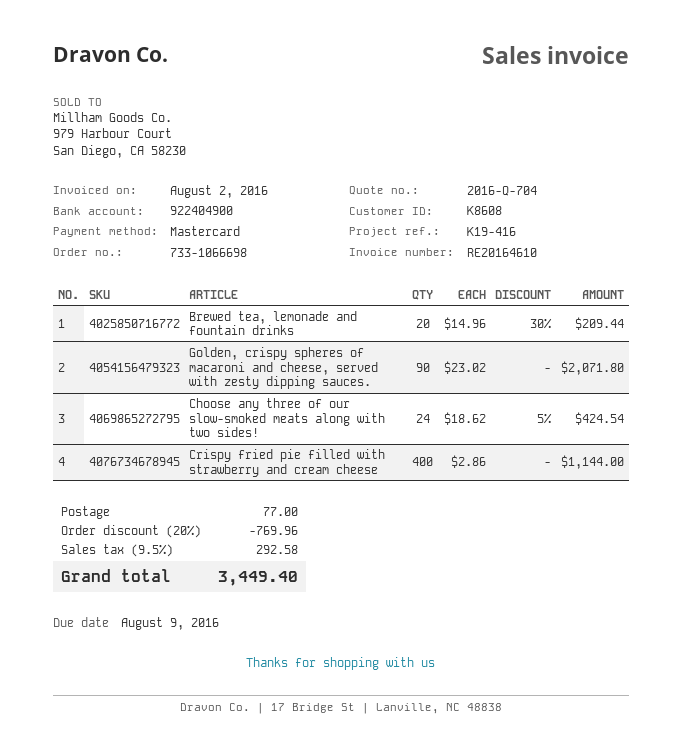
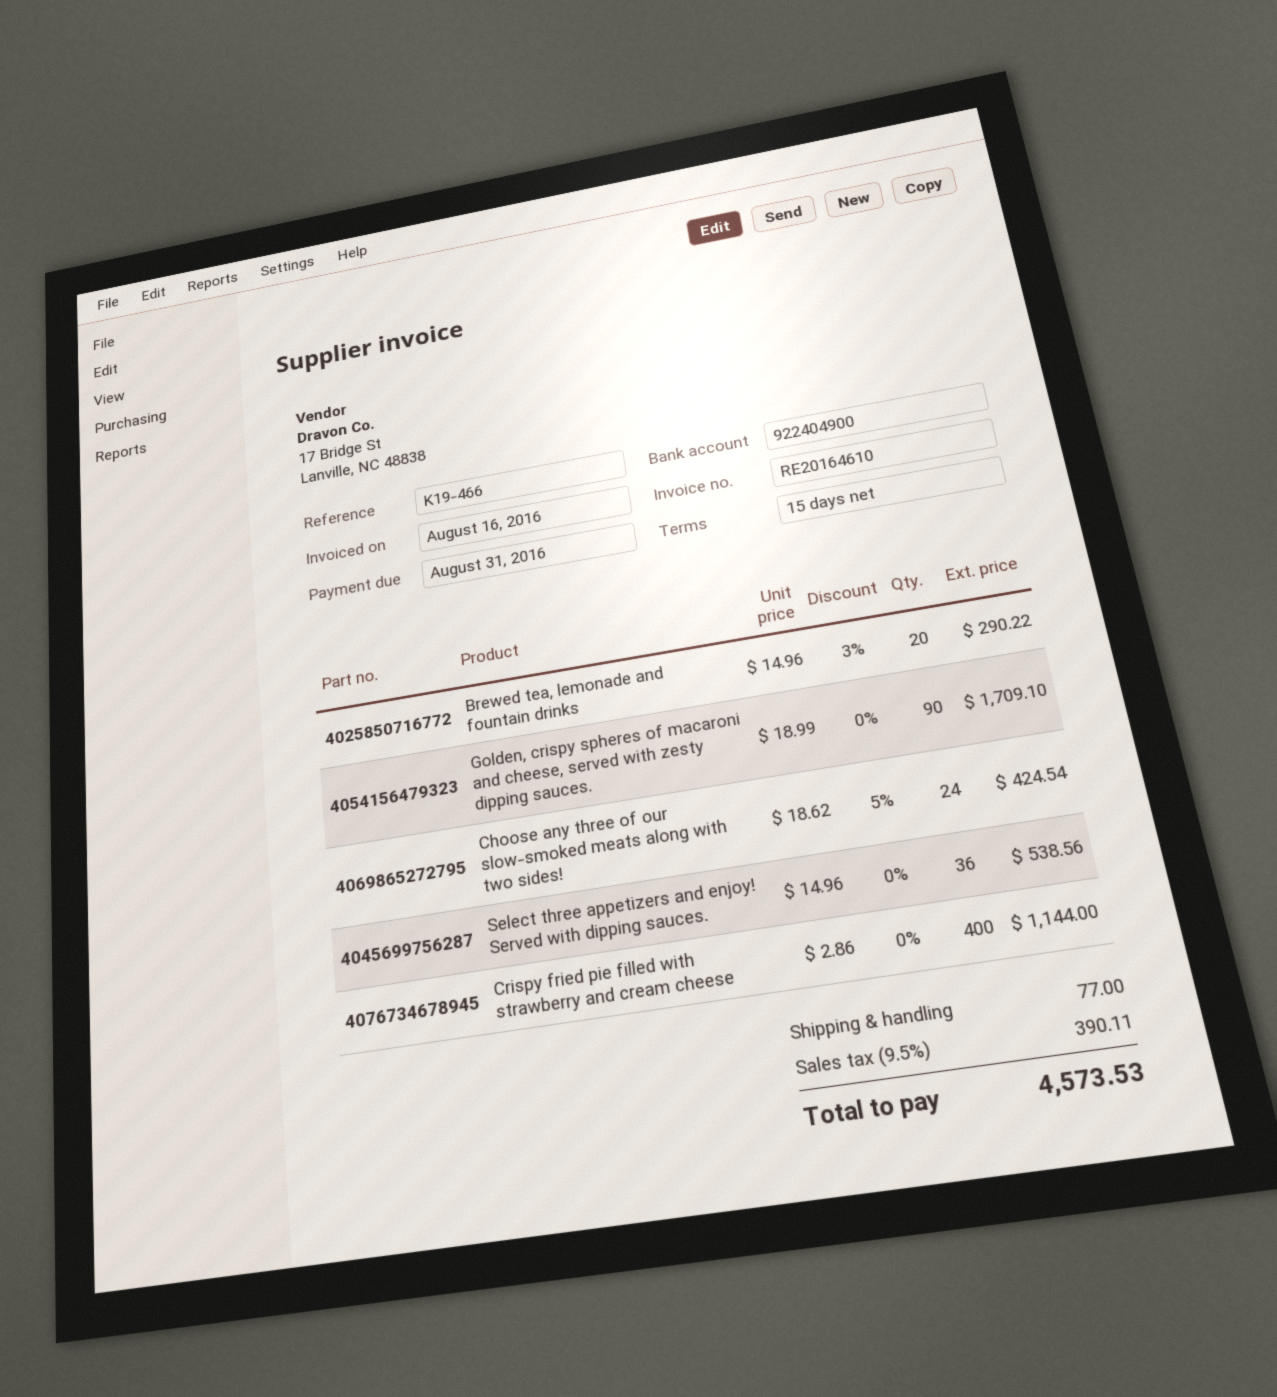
invoice date: 2016-08-02 -> 2016-08-16
due date: 2016-08-09 -> 2016-08-31
reference: K19-416 -> K19-466
Brewed tea, lemonade and fountain drinks: 20 x 14.96 - 30% = 209.44 -> 20 x 14.96 - 3% = 290.22
Golden, crispy spheres of macaroni and cheese, served with zesty dipping sauces.: 90 x 23.02 = 2071.80 -> 90 x 18.99 = 1709.10
Select three appetizers and enjoy! Served with dipping sauces.: none -> 36 x 14.96 = 538.56
discount: 20% = 769.96 -> none
tax: 9.5% = 292.58 -> 9.5% = 390.11
total: 3449.40 -> 4573.53

